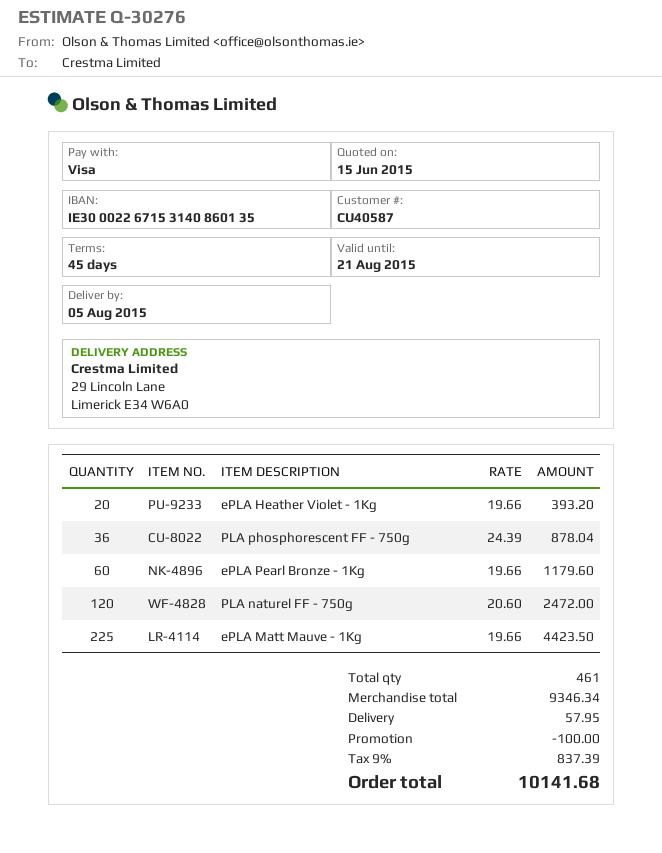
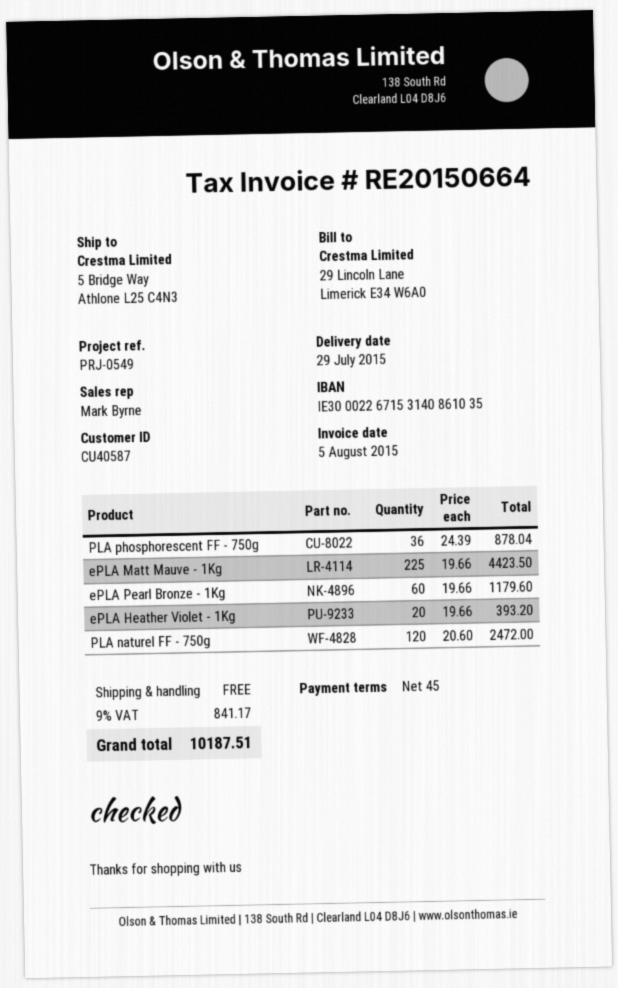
delivery date: 2015-08-05 -> 2015-07-29
bank account: IE30002267153140860135 -> IE30002267153140861035
ship to: 29 Lincoln Lane, Limerick E34 W6A0 -> 5 Bridge Way, Athlone L25 C4N3
discount: 100.00 -> none
shipping: 57.95 -> 0.00
tax: 9% = 837.39 -> 9% = 841.17
total: 10141.68 -> 10187.51

